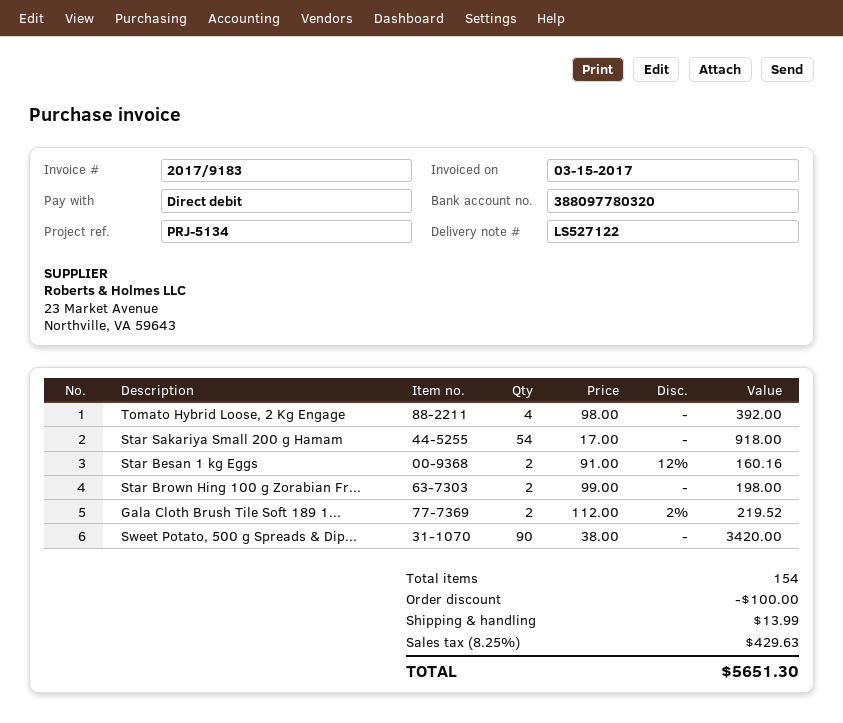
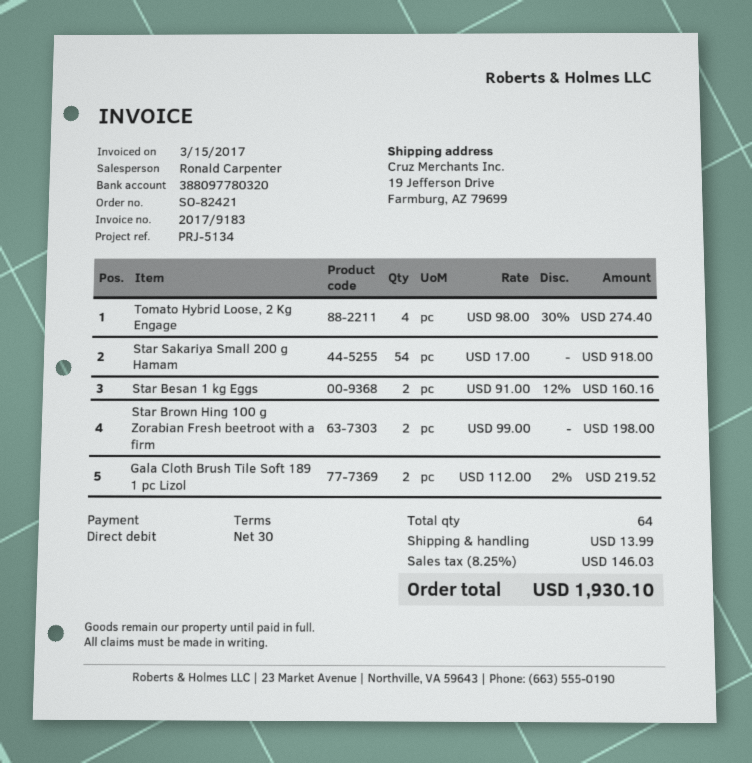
Tomato Hybrid Loose, 2 Kg Engage: 4 x 98.00 = 392.00 -> 4 x 98.00 - 30% = 274.40
Sweet Potato, 500 g Spreads & Dip...: 90 x 38.00 = 3420.00 -> none
total quantity: 154 -> 64
discount: 100.00 -> none
tax: 8.25% = 429.63 -> 8.25% = 146.03
total: 5651.30 -> 1930.10

